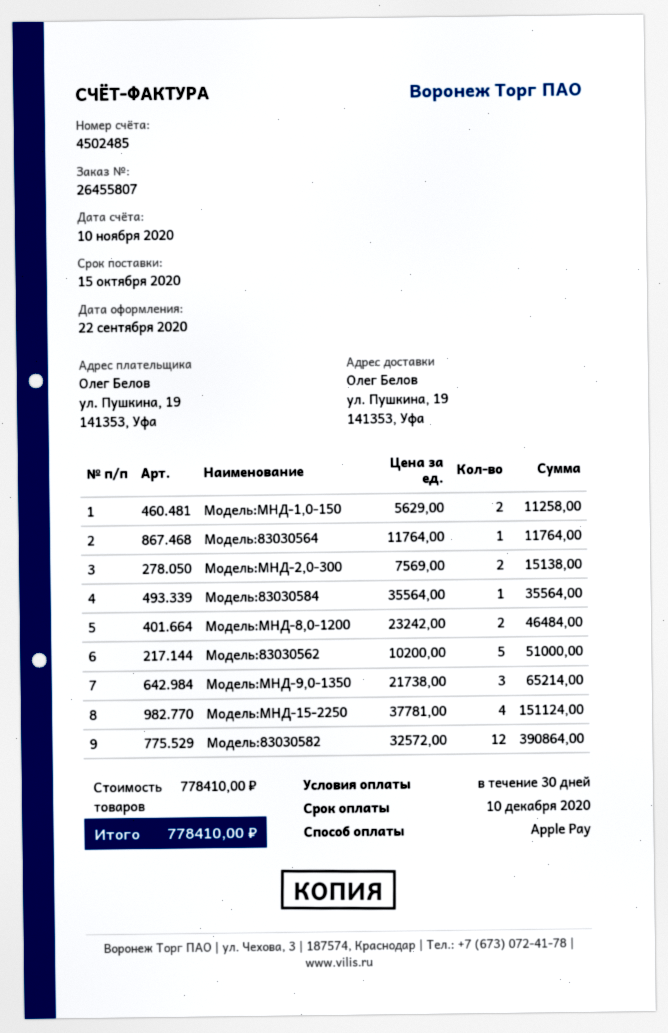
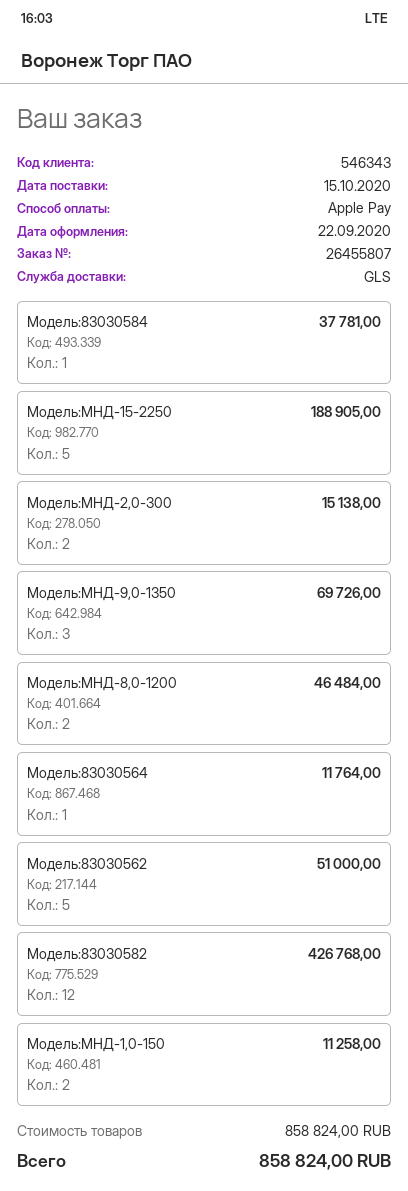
Модель:83030584: 1 for 35564.00 -> 1 for 37781.00
Модель:МНД-9,0-1350: 3 for 65214.00 -> 3 for 69726.00
Модель:МНД-15-2250: 4 for 151124.00 -> 5 for 188905.00
Модель:83030582: 12 for 390864.00 -> 12 for 426768.00
subtotal: 778410.00 -> 858824.00
total: 778410.00 -> 858824.00

